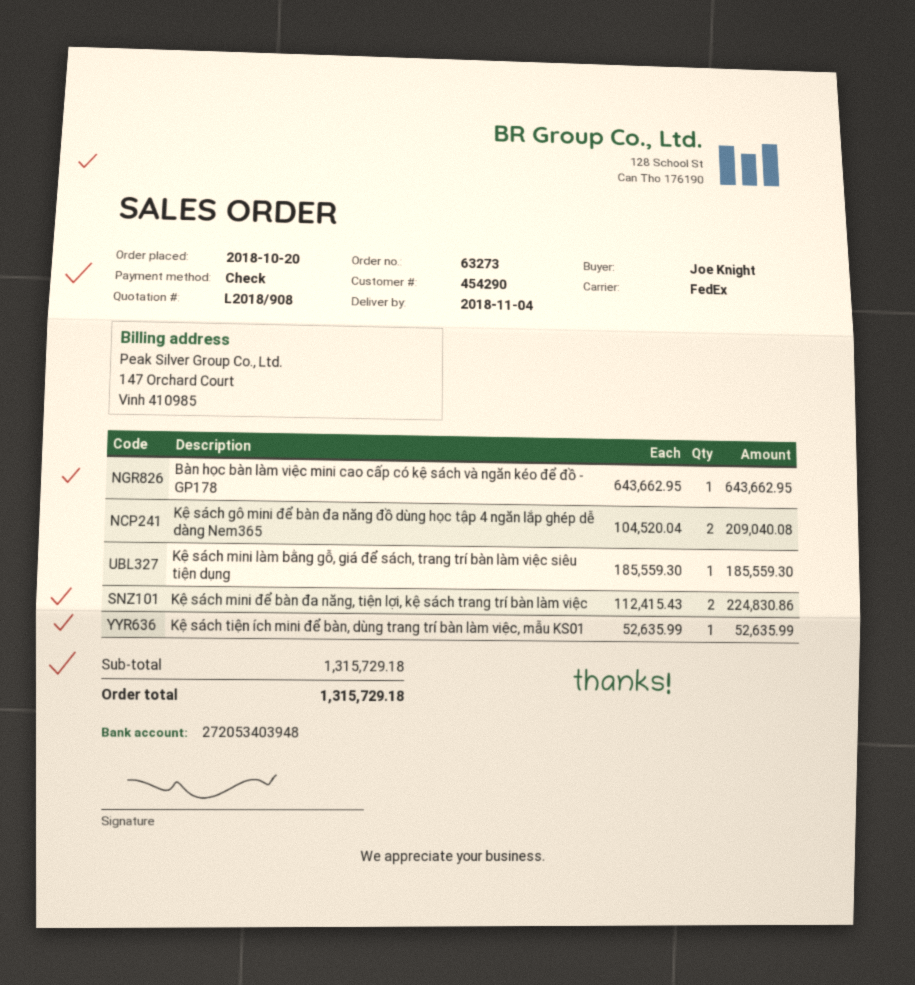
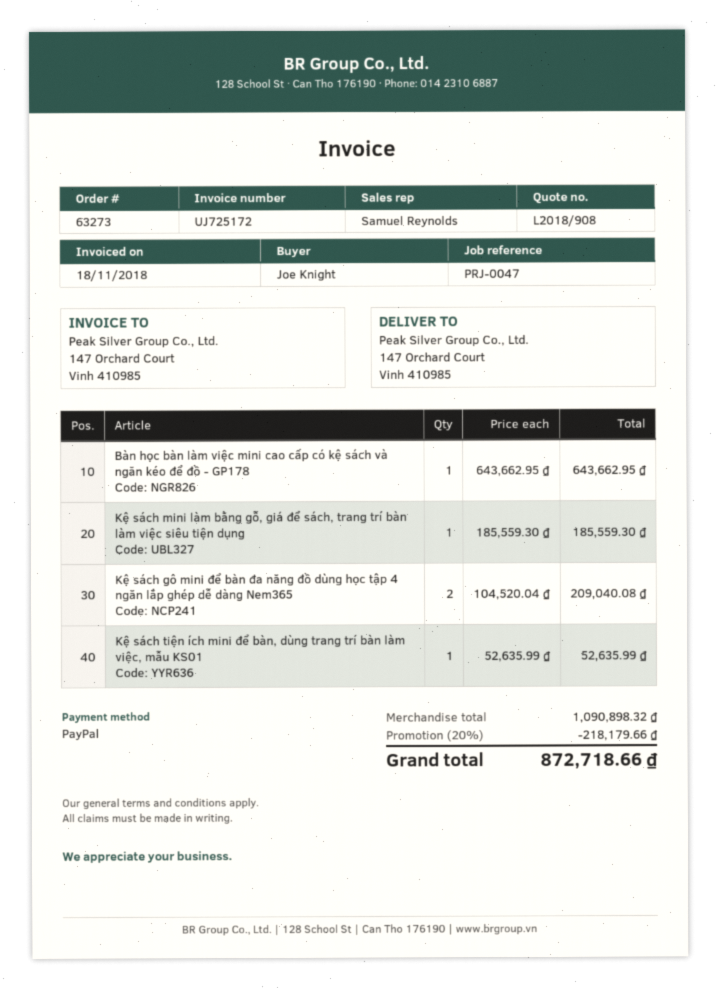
payment method: cheque -> PayPal
Kệ sách mini để bàn đa năng, tiện lợi, kệ sách trang trí bàn làm việc: 2 x 112415.43 = 224830.86 -> none
subtotal: 1315729.18 -> 1090898.32
discount: none -> 20% = 218179.66
total: 1315729.18 -> 872718.66

